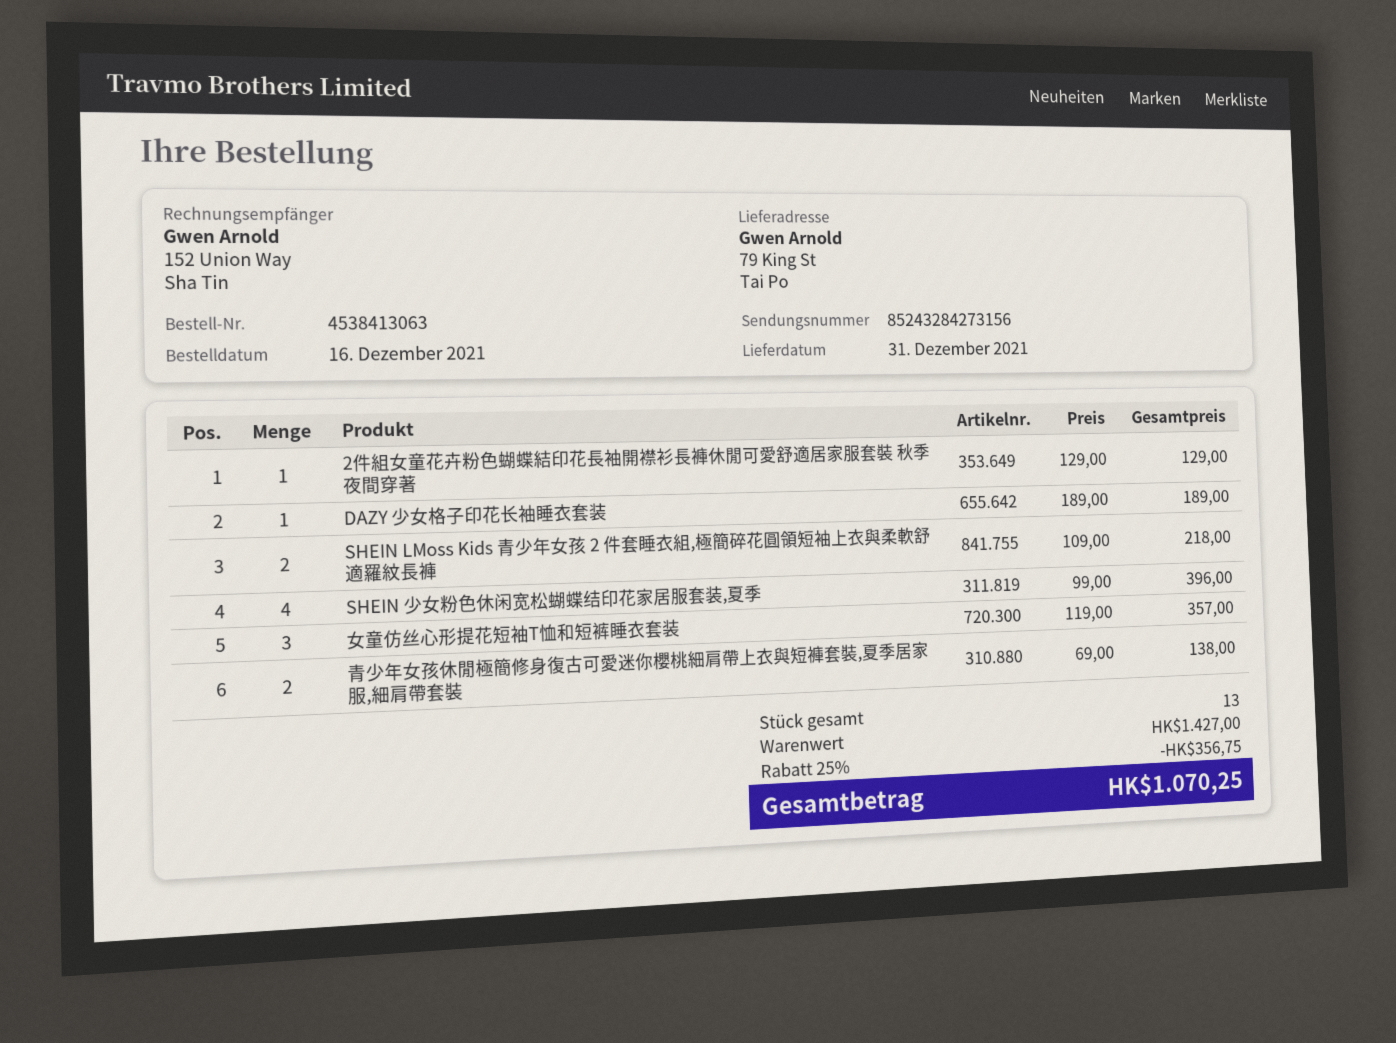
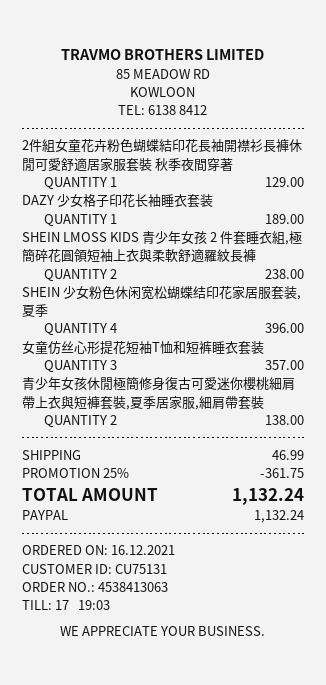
SHEIN LMoss Kids 青少年女孩 2 件套睡衣組,極簡碎花圓領短袖上衣與柔軟舒適羅紋長褲: 2 for 218.00 -> 2 for 238.00
discount: 25% = 356.75 -> 25% = 361.75
shipping: none -> 46.99
total: 1070.25 -> 1132.24

